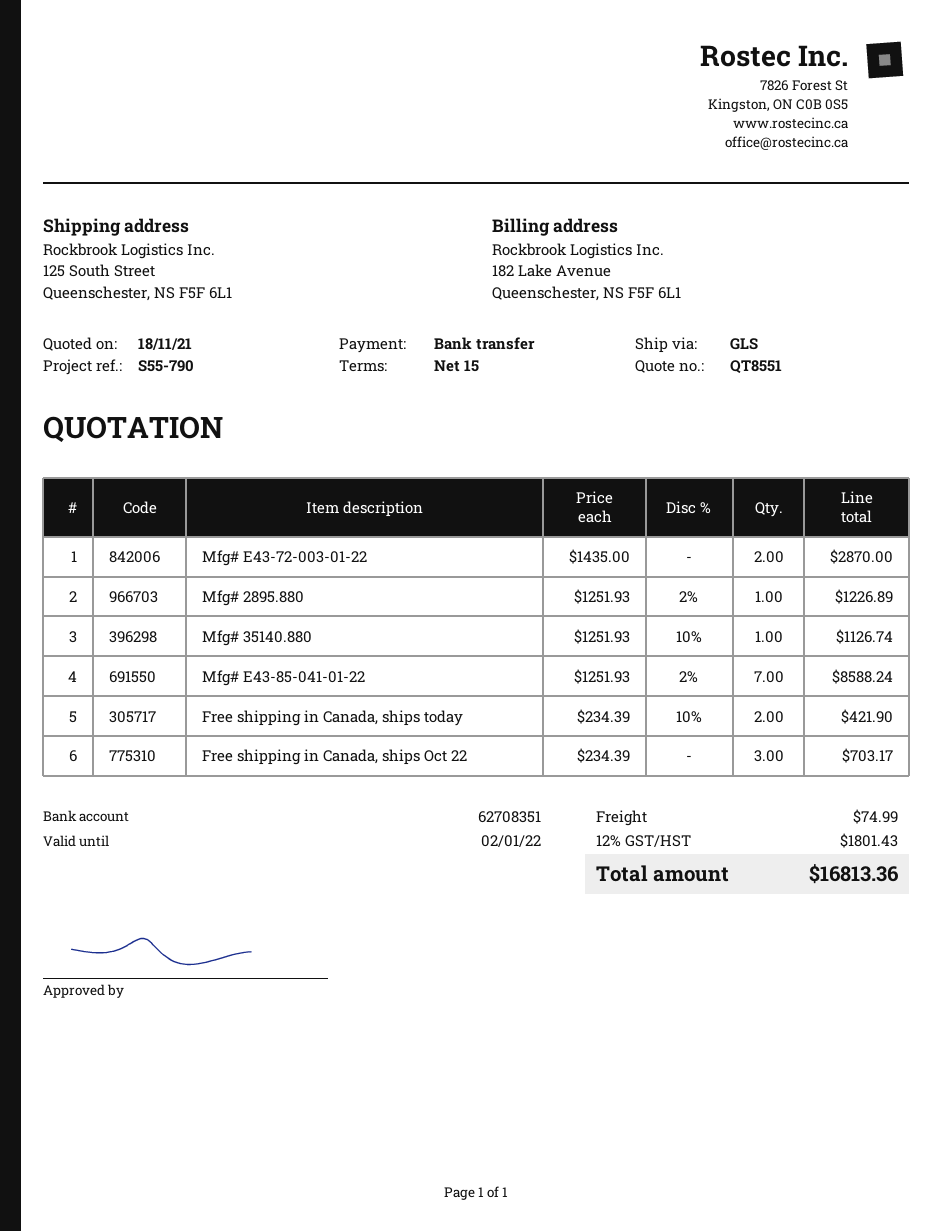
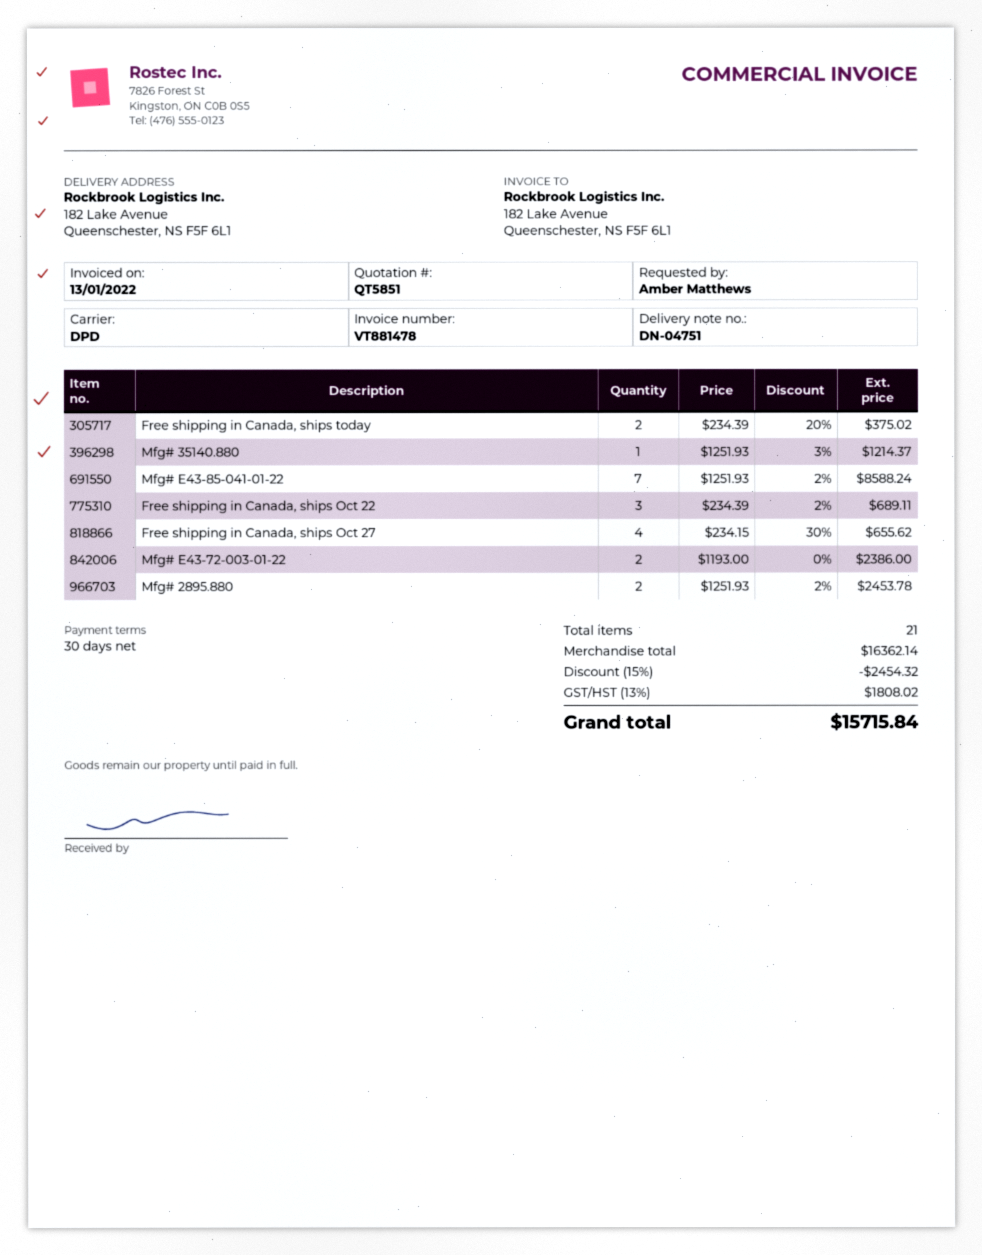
quote number: QT8551 -> QT5851
payment terms: 15 days -> 30 days
shipping method: GLS -> DPD
ship to: 125 South Street, Queenschester, NS F5F 6L1 -> 182 Lake Avenue, Queenschester, NS F5F 6L1
Mfg# E43-72-003-01-22: 2 x 1435.00 = 2870.00 -> 2 x 1193.00 = 2386.00
Mfg# 2895.880: 1 x 1251.93 - 2% = 1226.89 -> 2 x 1251.93 - 2% = 2453.78
Mfg# 35140.880: 1 x 1251.93 - 10% = 1126.74 -> 1 x 1251.93 - 3% = 1214.37
Free shipping in Canada, ships today: 2 x 234.39 - 10% = 421.90 -> 2 x 234.39 - 20% = 375.02
Free shipping in Canada, ships Oct 22: 3 x 234.39 = 703.17 -> 3 x 234.39 - 2% = 689.11
Free shipping in Canada, ships Oct 27: none -> 4 x 234.15 - 30% = 655.62
discount: none -> 15% = 2454.32
shipping: 74.99 -> none
tax: 12% = 1801.43 -> 13% = 1808.02
total: 16813.36 -> 15715.84

